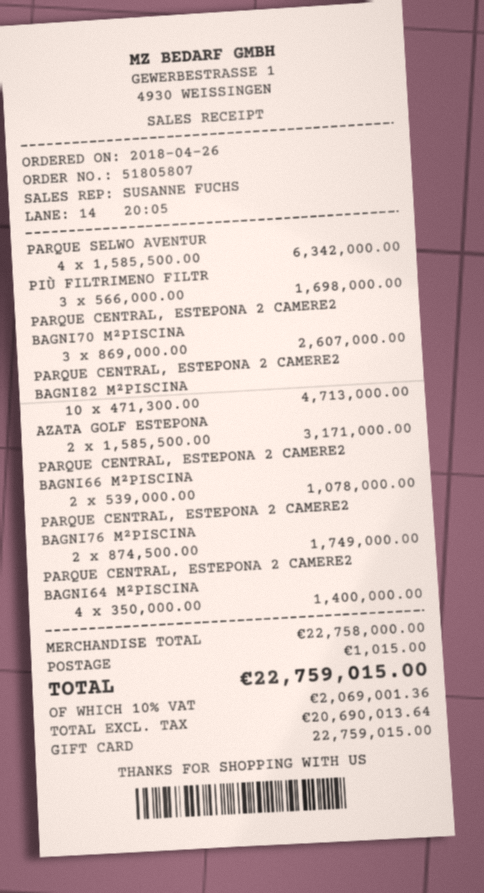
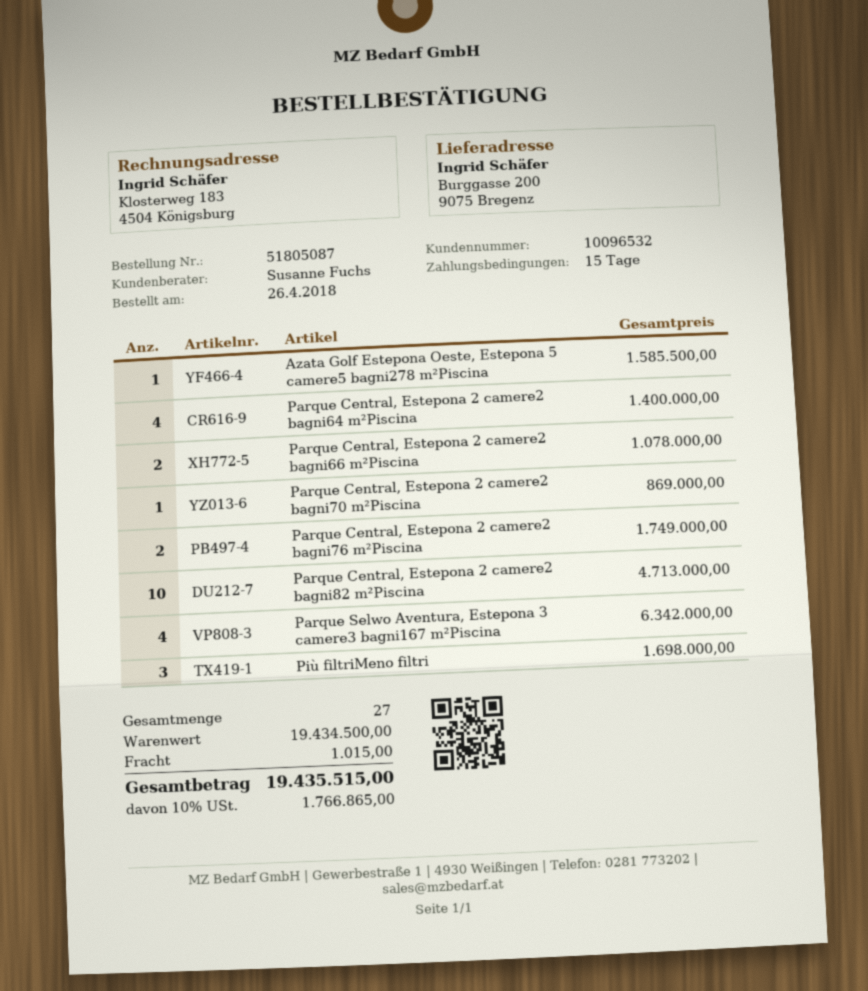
order number: 51805807 -> 51805087
PARQUE CENTRAL, ESTEPONA 2 CAMERE2 BAGNI70 M²PISCINA: 3 for 2607000.00 -> 1 for 869000.00
AZATA GOLF ESTEPONA: 2 for 3171000.00 -> 1 for 1585500.00
subtotal: 22758000.00 -> 19434500.00
tax: 10% = 2069001.36 -> 10% = 1766865.00
total: 22759015.00 -> 19435515.00

